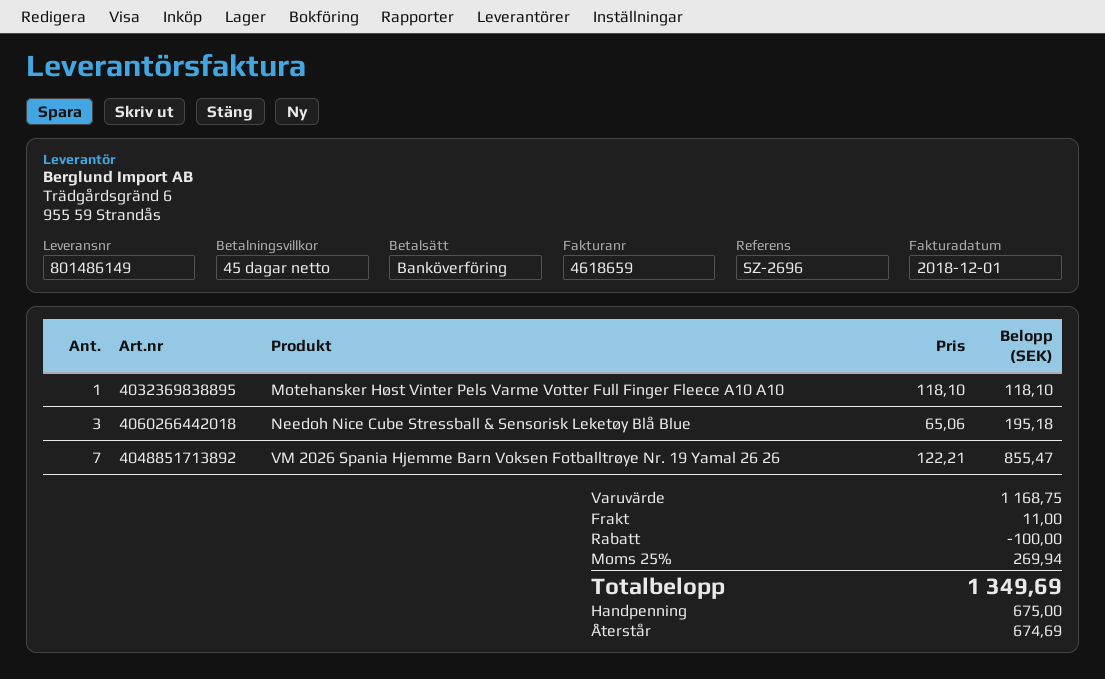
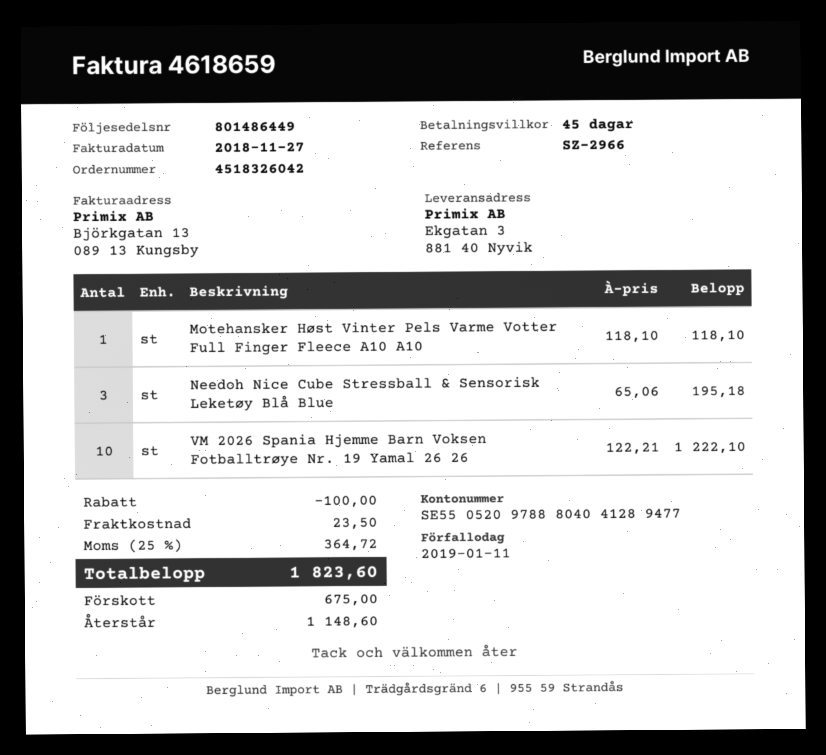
delivery note number: 801486149 -> 801486449
invoice date: 2018-12-01 -> 2018-11-27
reference: SZ-2696 -> SZ-2966
VM 2026 Spania Hjemme Barn Voksen Fotballtrøye Nr. 19 Yamal 26 26: 7 x 122.21 = 855.47 -> 10 x 122.21 = 1222.10
shipping: 11.00 -> 23.50
tax: 25% = 269.94 -> 25% = 364.72
total: 1349.69 -> 1823.60
balance: 674.69 -> 1148.60

